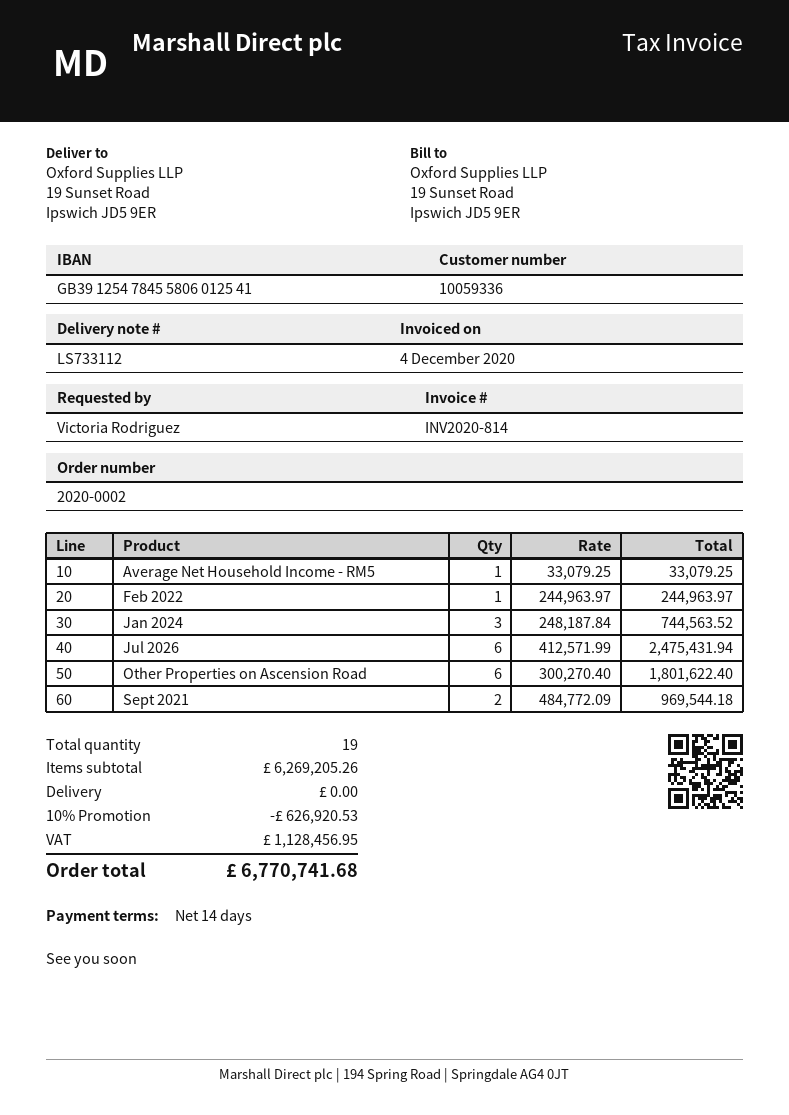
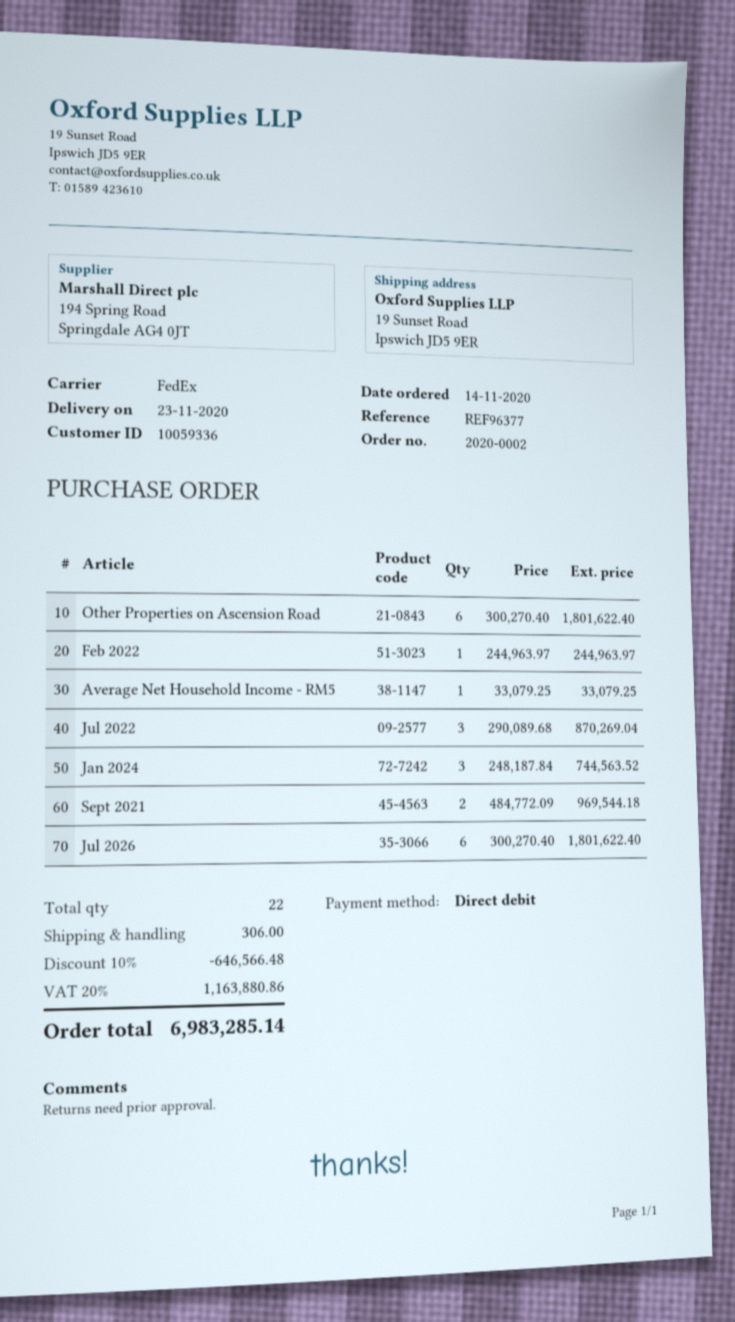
Jul 2026: 6 x 412571.99 = 2475431.94 -> 6 x 300270.40 = 1801622.40
Jul 2022: none -> 3 x 290089.68 = 870269.04
total quantity: 19 -> 22
discount: 10% = 626920.53 -> 10% = 646566.48
shipping: 0.00 -> 306.00
tax: 1128456.95 -> 1163880.86
total: 6770741.68 -> 6983285.14

